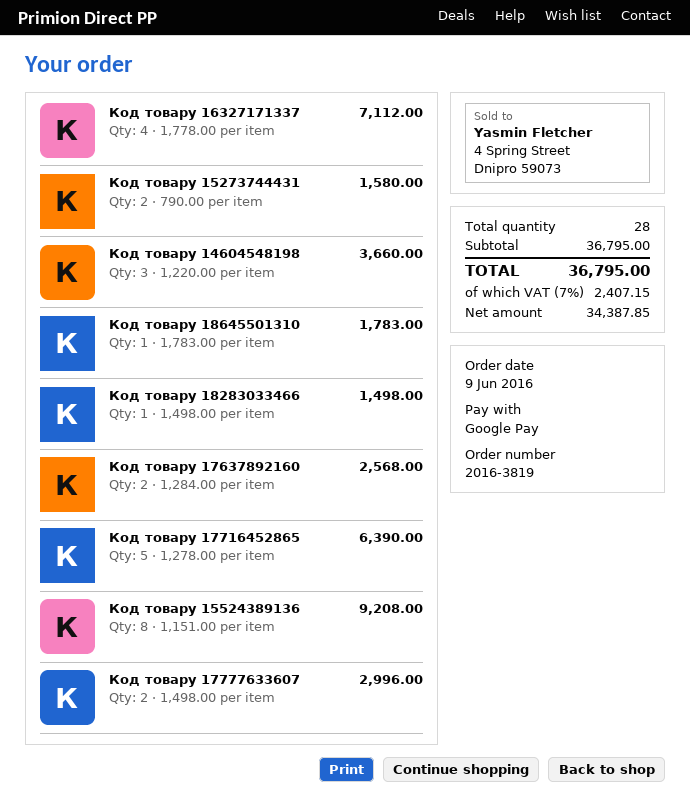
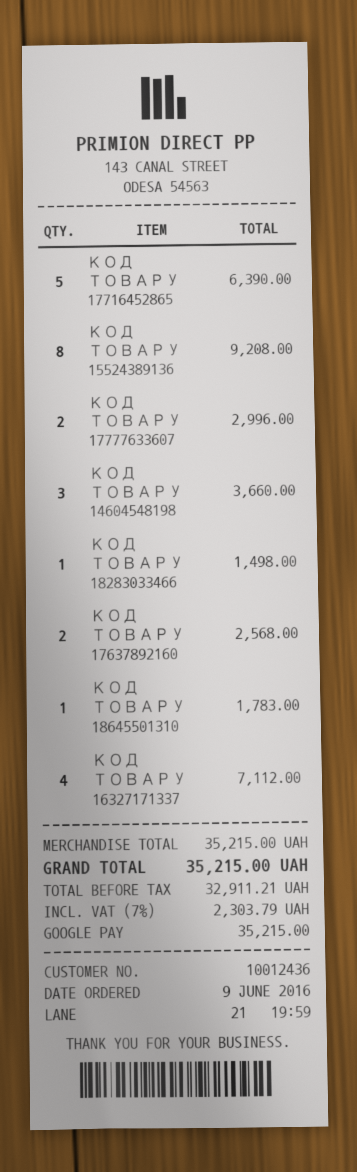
Код товару 15273744431: 2 for 1580.00 -> none
subtotal: 36795.00 -> 35215.00
net: 34387.85 -> 32911.21
tax: 7% = 2407.15 -> 7% = 2303.79
total: 36795.00 -> 35215.00

